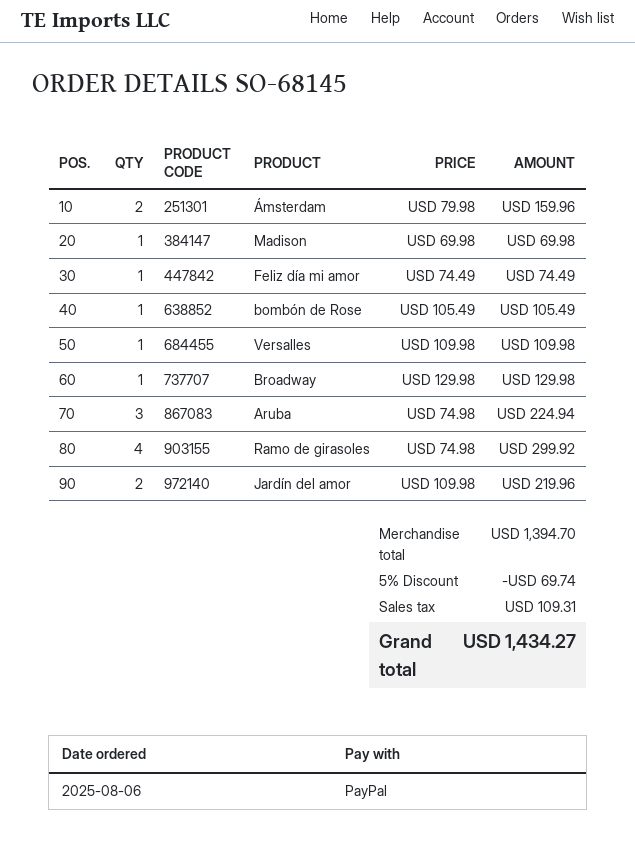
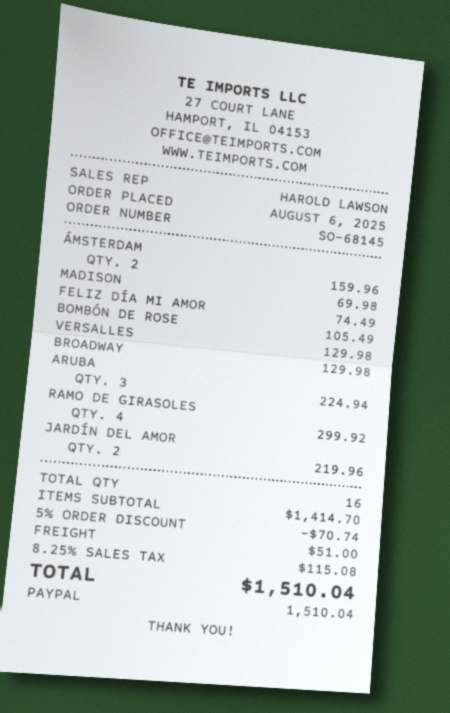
Versalles: 1 for 109.98 -> 1 for 129.98
subtotal: 1394.70 -> 1414.70
discount: 5% = 69.74 -> 5% = 70.74
shipping: none -> 51.00
tax: 109.31 -> 115.08
total: 1434.27 -> 1510.04

